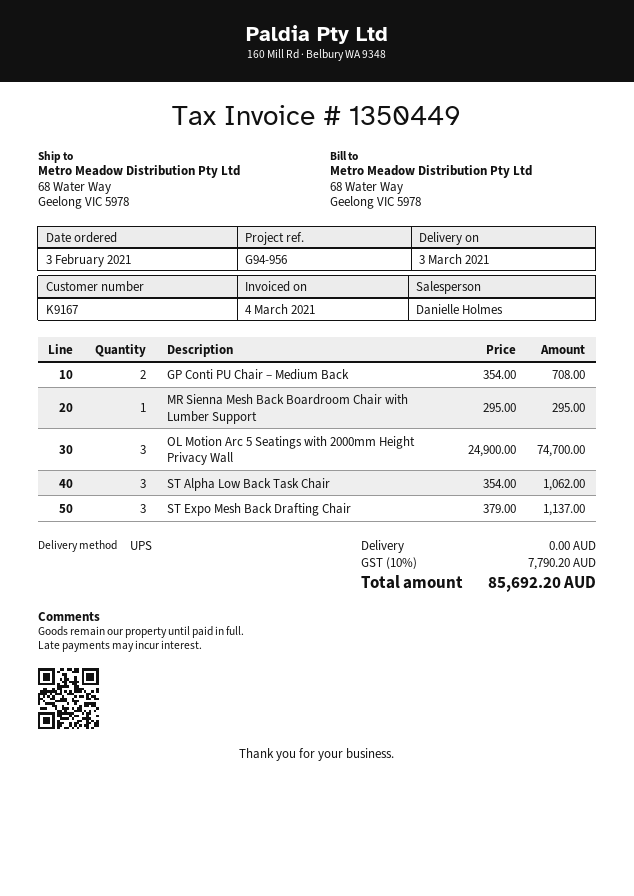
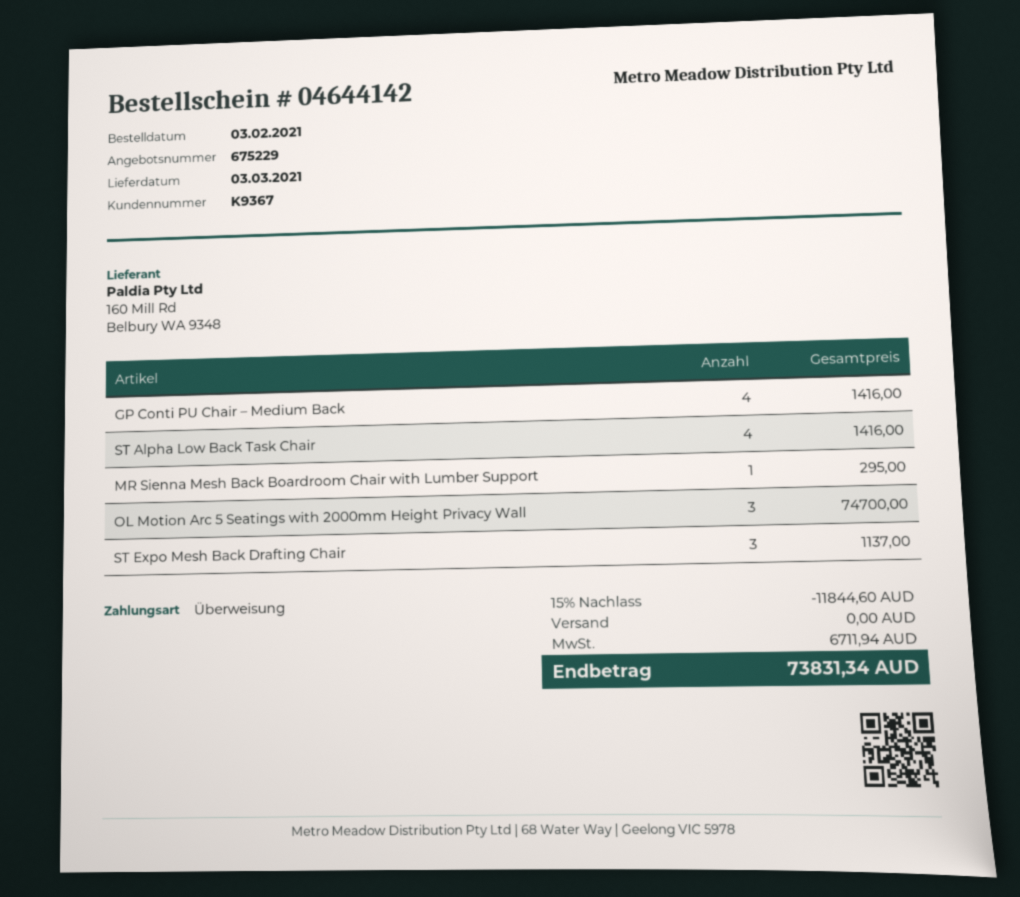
customer number: K9167 -> K9367
GP Conti PU Chair – Medium Back: 2 for 708.00 -> 4 for 1416.00
ST Alpha Low Back Task Chair: 3 for 1062.00 -> 4 for 1416.00
discount: none -> 15% = 11844.60
tax: 7790.20 -> 6711.94
total: 85692.20 -> 73831.34

